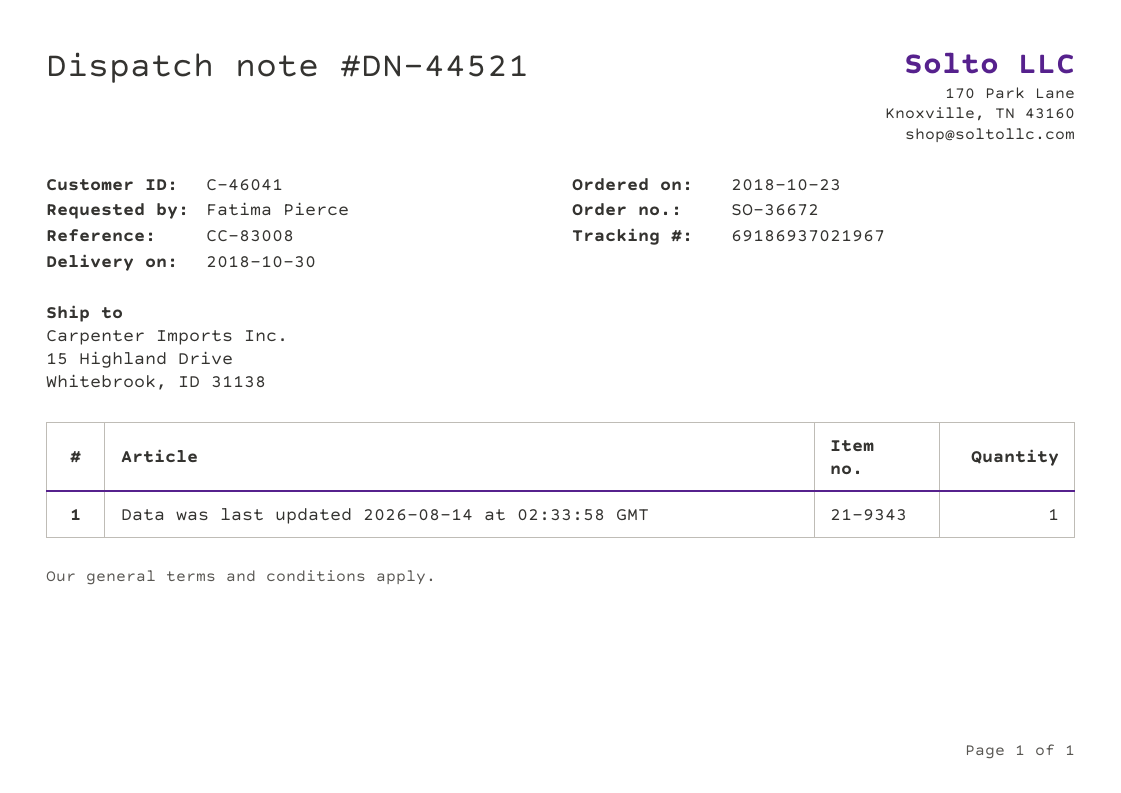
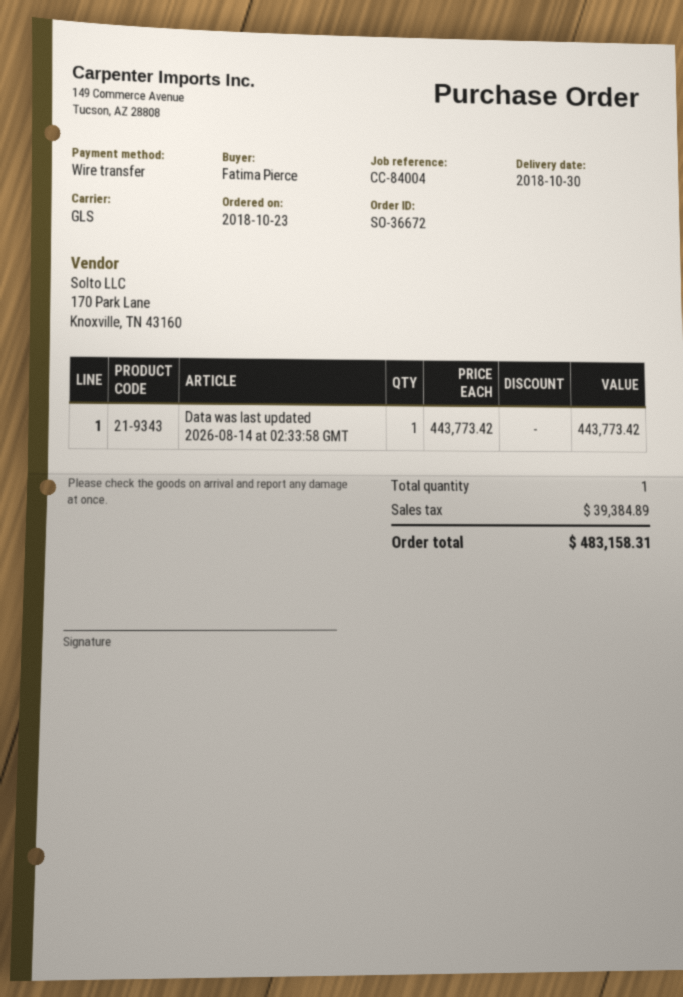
reference: CC-83008 -> CC-84004

